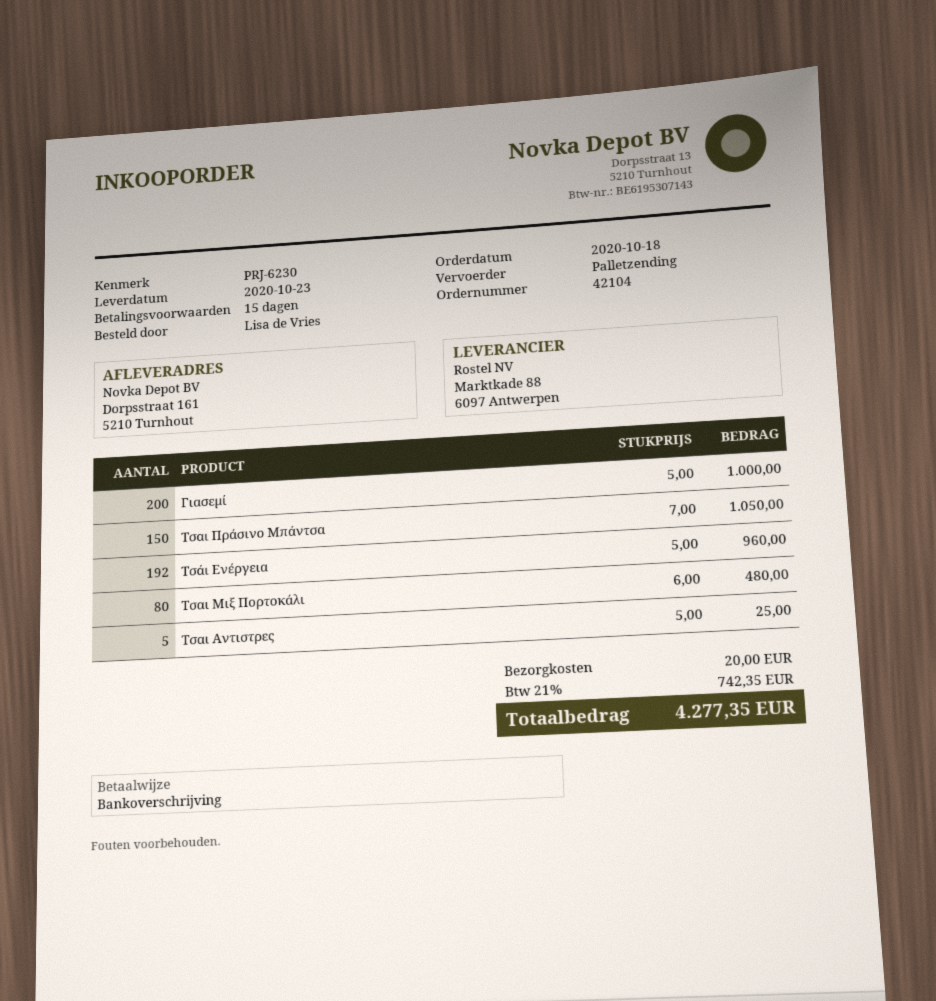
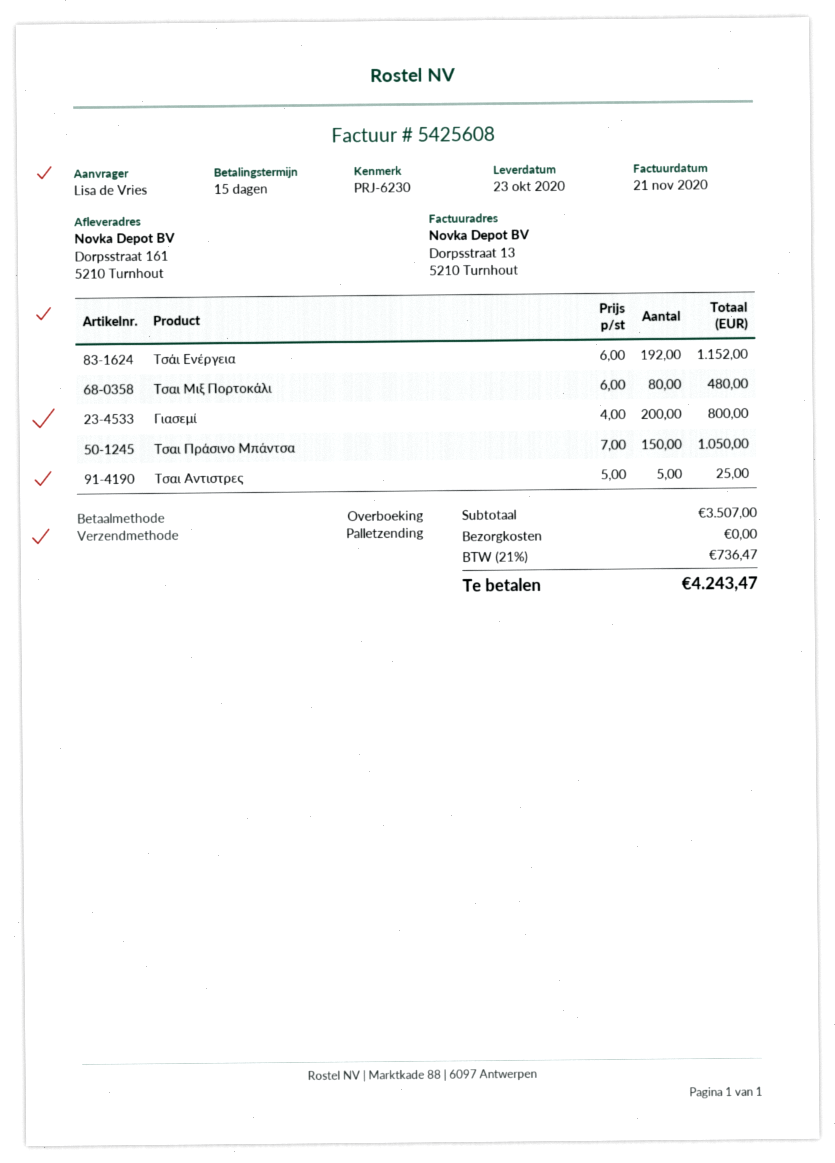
Γιασεμί: 200 x 5.00 = 1000.00 -> 200 x 4.00 = 800.00
Τσάι Ενέργεια: 192 x 5.00 = 960.00 -> 192 x 6.00 = 1152.00
shipping: 20.00 -> 0.00
tax: 21% = 742.35 -> 21% = 736.47
total: 4277.35 -> 4243.47

